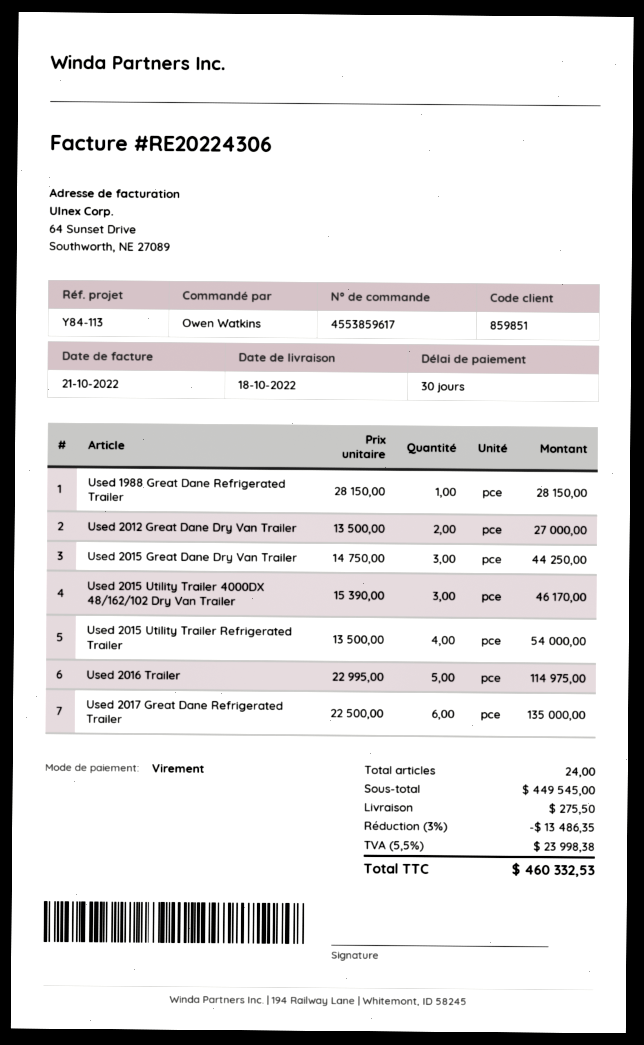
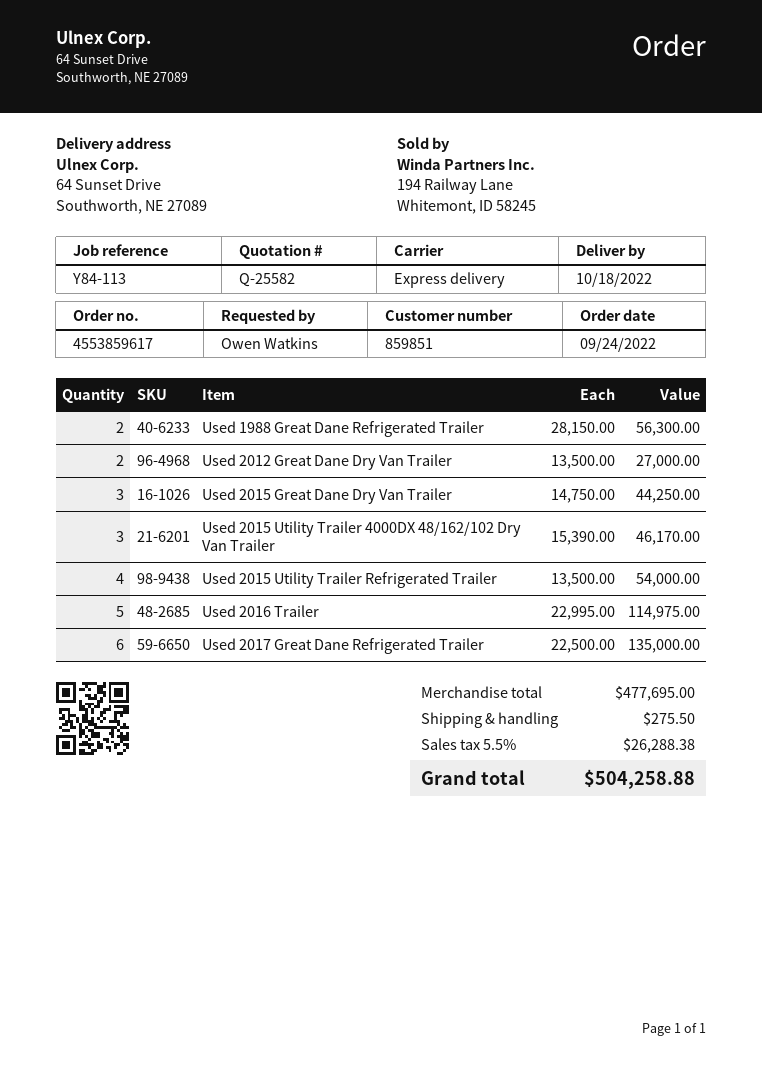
Used 1988 Great Dane Refrigerated Trailer: 1 x 28150.00 = 28150.00 -> 2 x 28150.00 = 56300.00
subtotal: 449545.00 -> 477695.00
discount: 3% = 13486.35 -> none
tax: 5.5% = 23998.38 -> 5.5% = 26288.38
total: 460332.53 -> 504258.88

